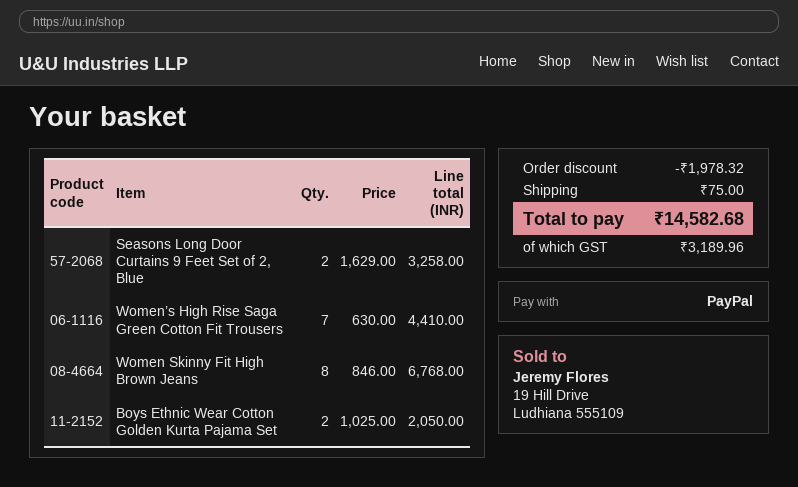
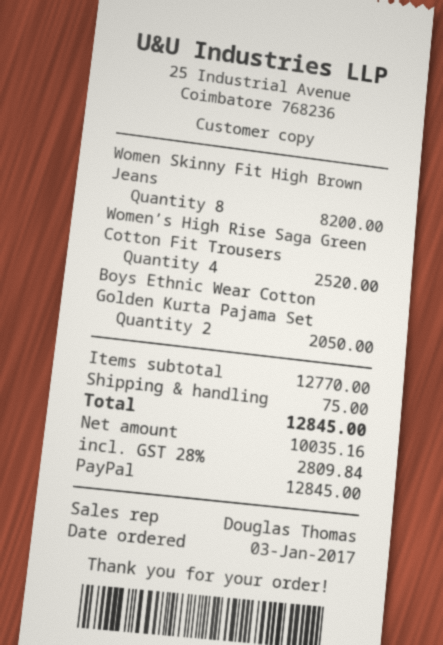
Seasons Long Door Curtains 9 Feet Set of 2, Blue: 2 for 3258.00 -> none
Women’s High Rise Saga Green Cotton Fit Trousers: 7 for 4410.00 -> 4 for 2520.00
Women Skinny Fit High Brown Jeans: 8 for 6768.00 -> 8 for 8200.00
discount: 1978.32 -> none
tax: 3189.96 -> 2809.84
total: 14582.68 -> 12845.00

